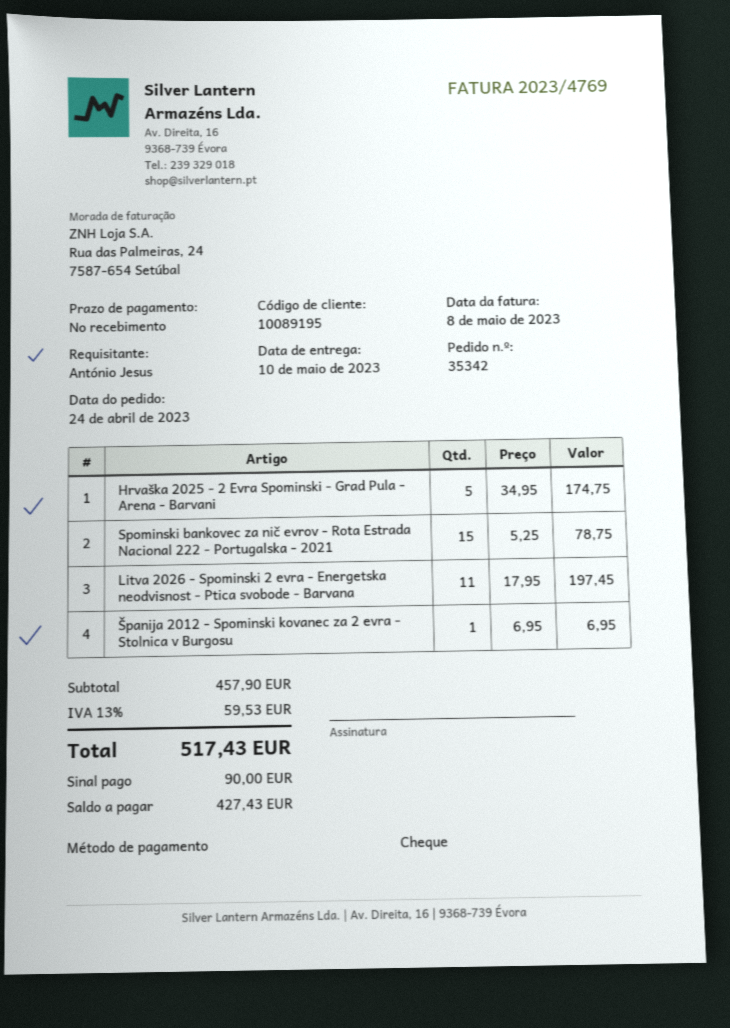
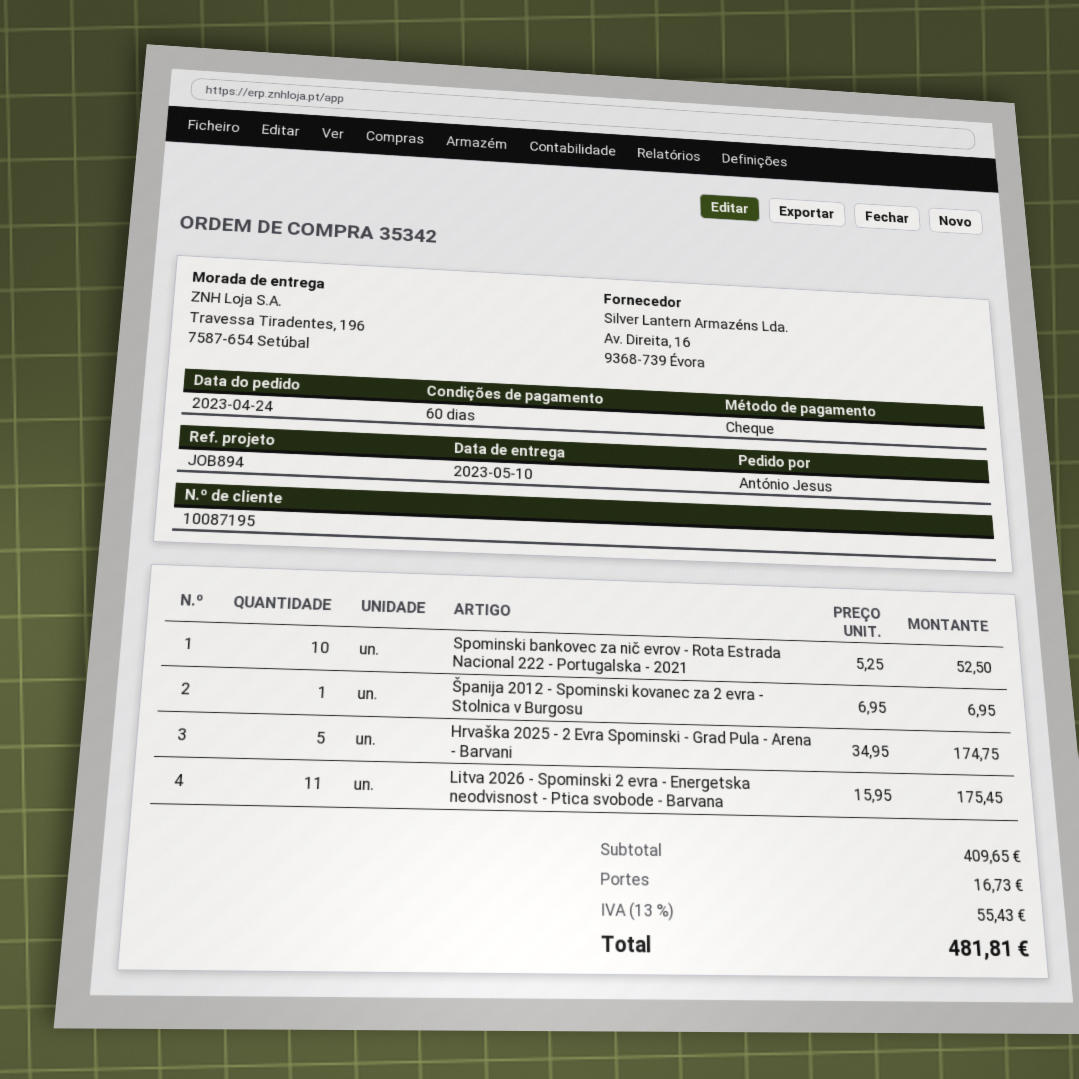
payment terms: on receipt -> 60 days
customer number: 10089195 -> 10087195
Spominski bankovec za nič evrov - Rota Estrada Nacional 222 - Portugalska - 2021: 15 x 5.25 = 78.75 -> 10 x 5.25 = 52.50
Litva 2026 - Spominski 2 evra - Energetska neodvisnost - Ptica svobode - Barvana: 11 x 17.95 = 197.45 -> 11 x 15.95 = 175.45
subtotal: 457.90 -> 409.65
shipping: none -> 16.73
tax: 13% = 59.53 -> 13% = 55.43
total: 517.43 -> 481.81

